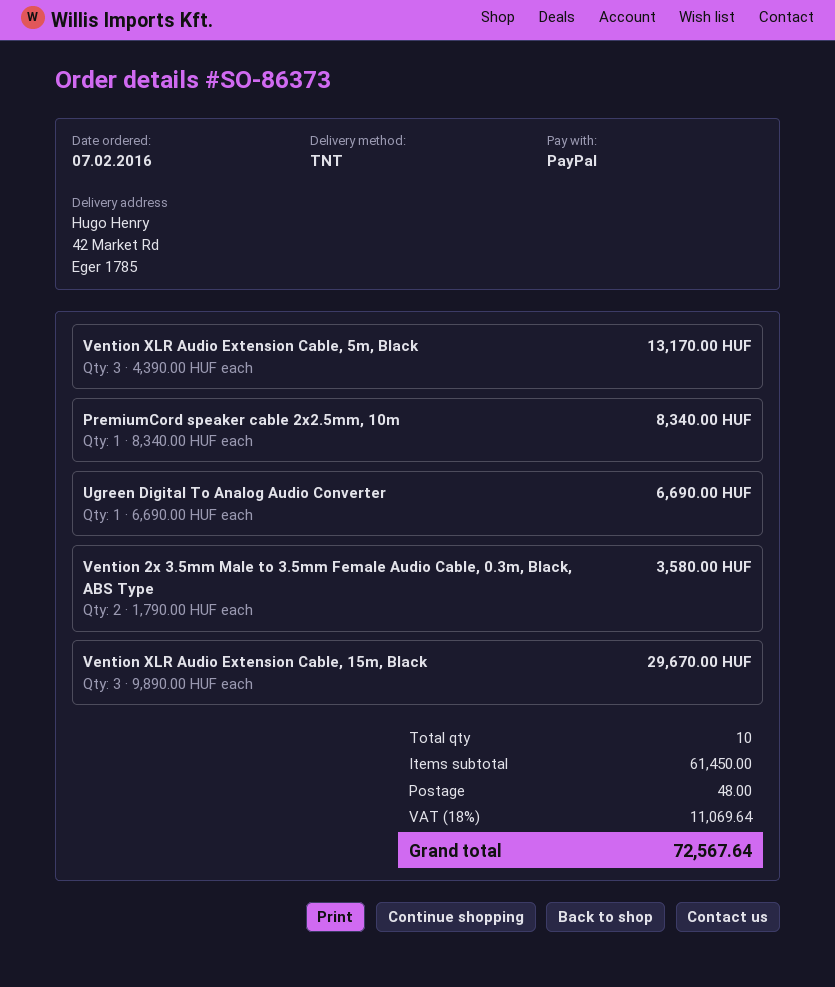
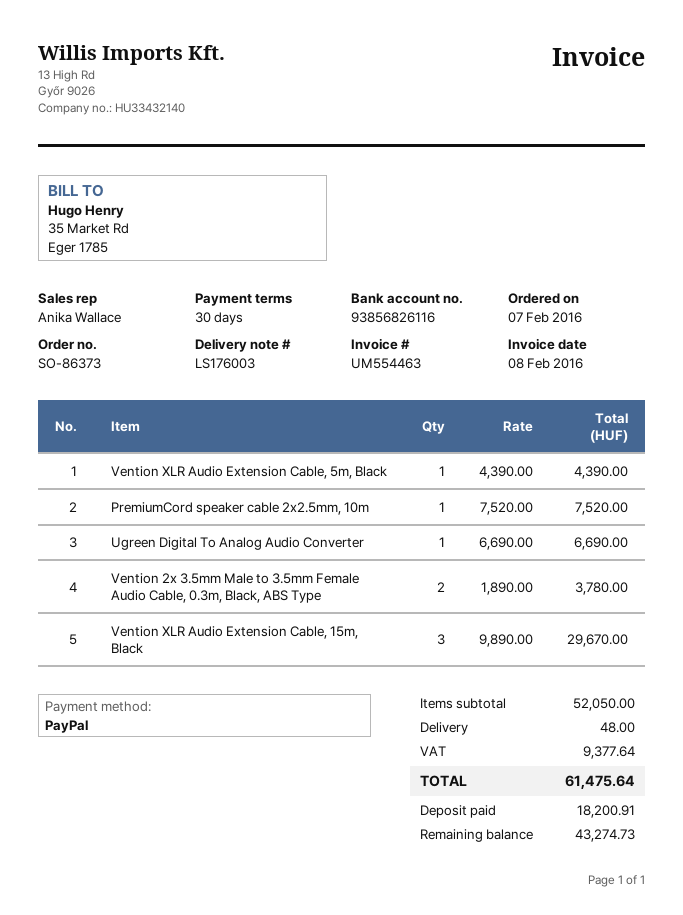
Vention XLR Audio Extension Cable, 5m, Black: 3 x 4390.00 = 13170.00 -> 1 x 4390.00 = 4390.00
PremiumCord speaker cable 2x2.5mm, 10m: 1 x 8340.00 = 8340.00 -> 1 x 7520.00 = 7520.00
Vention 2x 3.5mm Male to 3.5mm Female Audio Cable, 0.3m, Black, ABS Type: 2 x 1790.00 = 3580.00 -> 2 x 1890.00 = 3780.00
subtotal: 61450.00 -> 52050.00
tax: 11069.64 -> 9377.64
total: 72567.64 -> 61475.64

